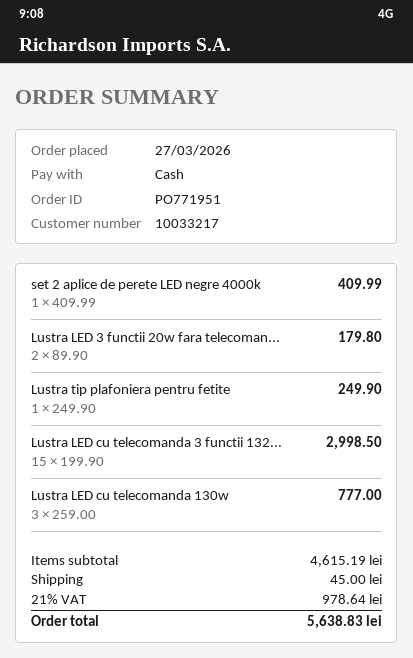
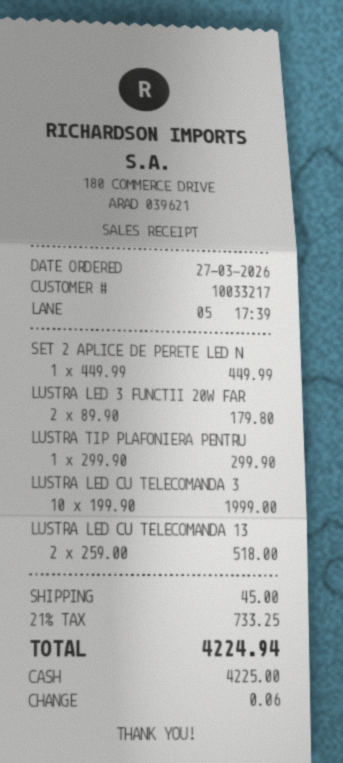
set 2 aplice de perete LED negre 4000k: 1 x 409.99 = 409.99 -> 1 x 449.99 = 449.99
Lustra tip plafoniera pentru fetite: 1 x 249.90 = 249.90 -> 1 x 299.90 = 299.90
Lustra LED cu telecomanda 3 functii 132...: 15 x 199.90 = 2998.50 -> 10 x 199.90 = 1999.00
Lustra LED cu telecomanda 130w: 3 x 259.00 = 777.00 -> 2 x 259.00 = 518.00
tax: 21% = 978.64 -> 21% = 733.25
total: 5638.83 -> 4224.94

